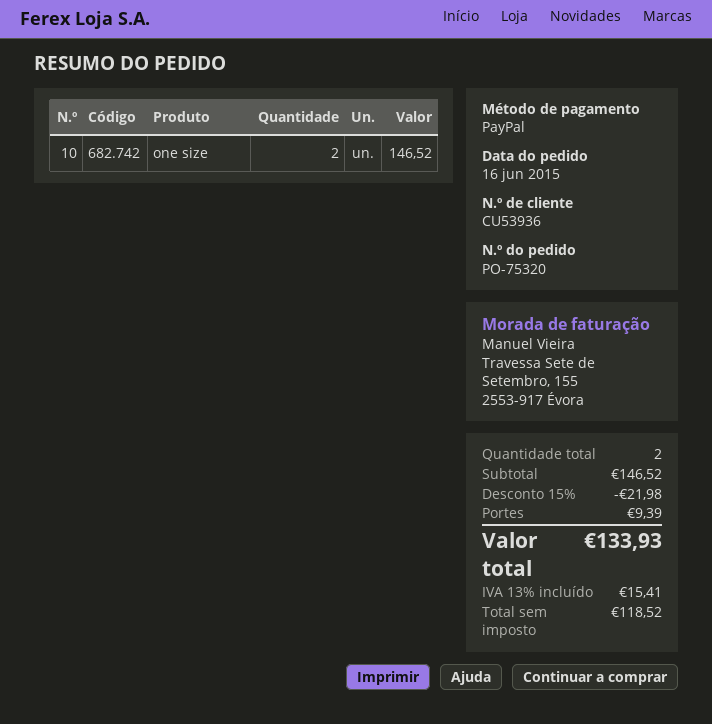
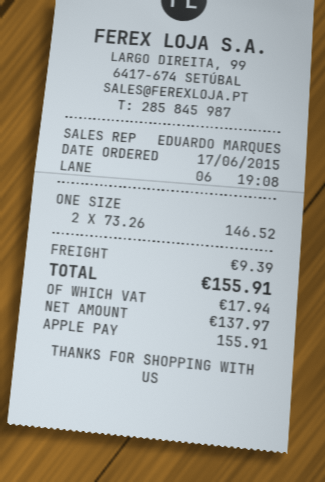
order date: 2015-06-16 -> 2015-06-17
payment method: PayPal -> Apple Pay
discount: 15% = 21.98 -> none
net: 118.52 -> 137.97
tax: 15.41 -> 17.94
total: 133.93 -> 155.91

